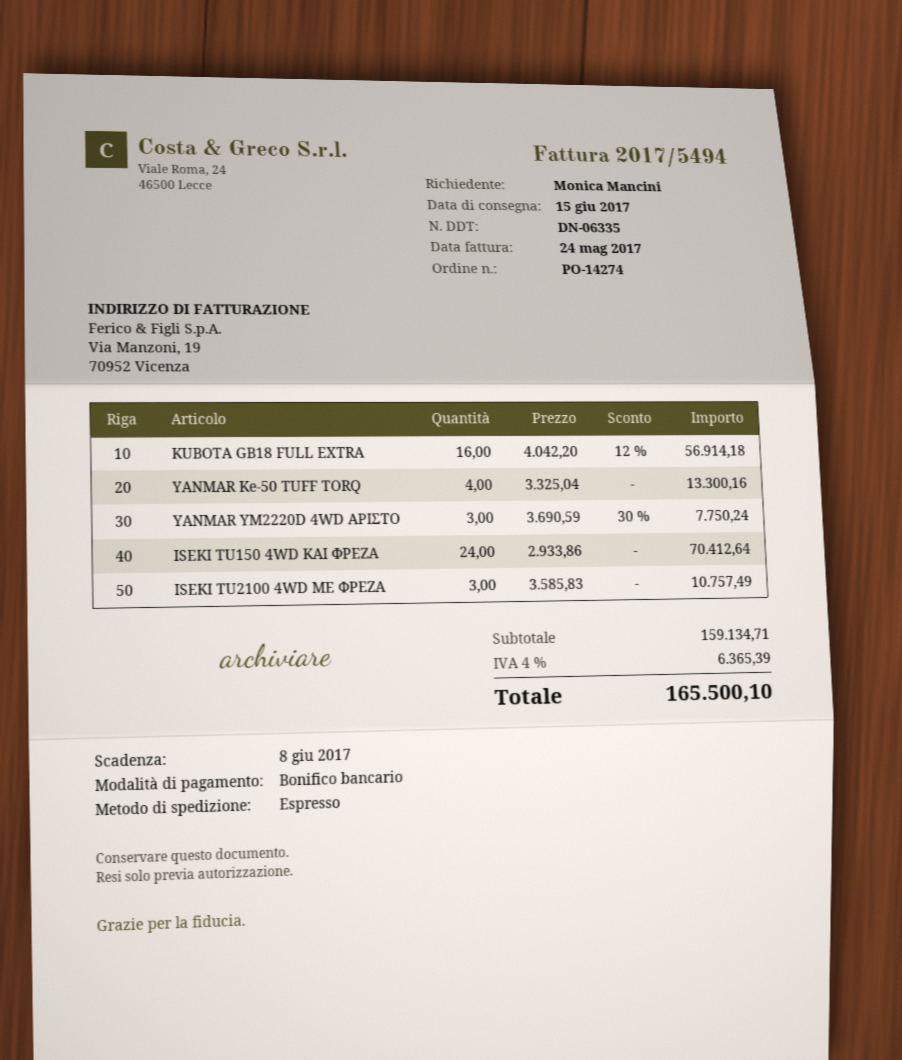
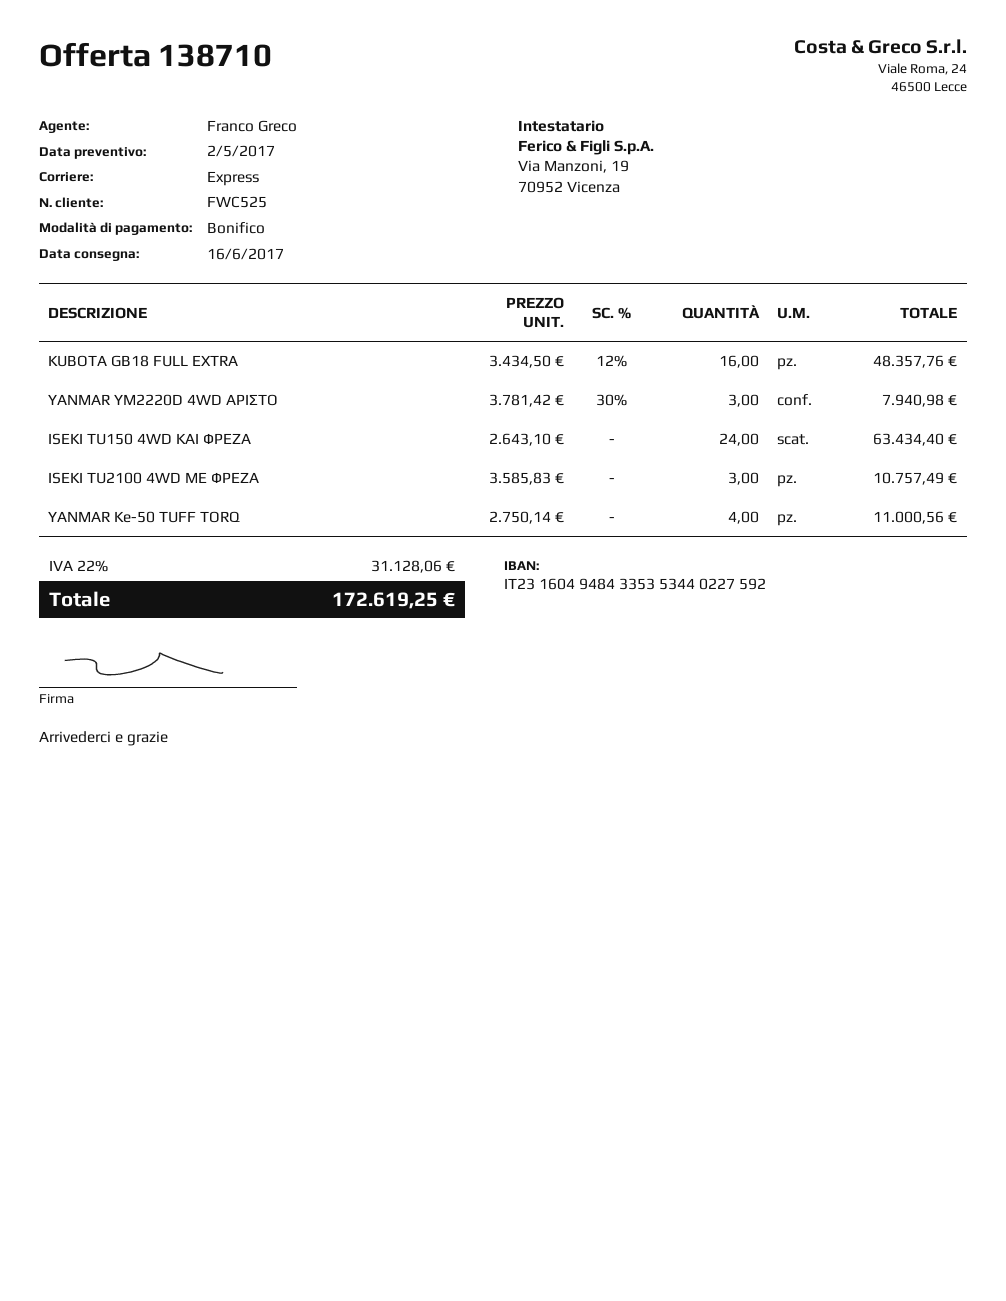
delivery date: 2017-06-15 -> 2017-06-16
KUBOTA GB18 FULL EXTRA: 16 x 4042.20 - 12% = 56914.18 -> 16 x 3434.50 - 12% = 48357.76
YANMAR Ke-50 TUFF TORQ: 4 x 3325.04 = 13300.16 -> 4 x 2750.14 = 11000.56
YANMAR YM2220D 4WD ΑΡΙΣΤΟ: 3 x 3690.59 - 30% = 7750.24 -> 3 x 3781.42 - 30% = 7940.98
ISEKI TU150 4WD ΚΑΙ ΦΡΕΖΑ: 24 x 2933.86 = 70412.64 -> 24 x 2643.10 = 63434.40
tax: 4% = 6365.39 -> 22% = 31128.06
total: 165500.10 -> 172619.25

